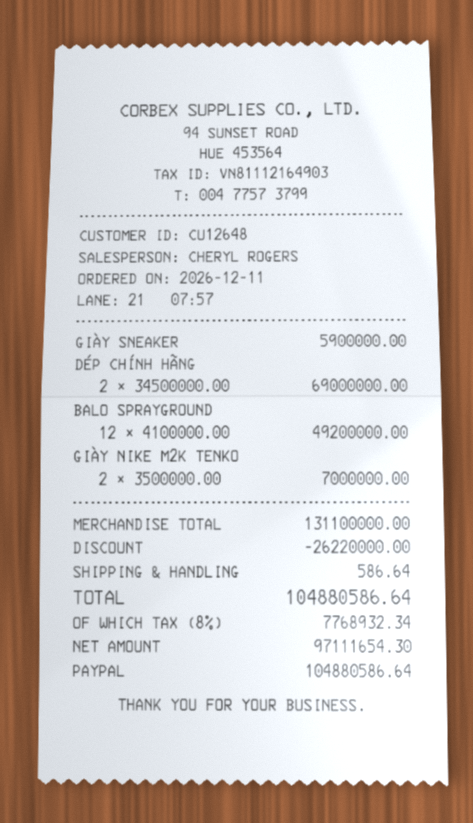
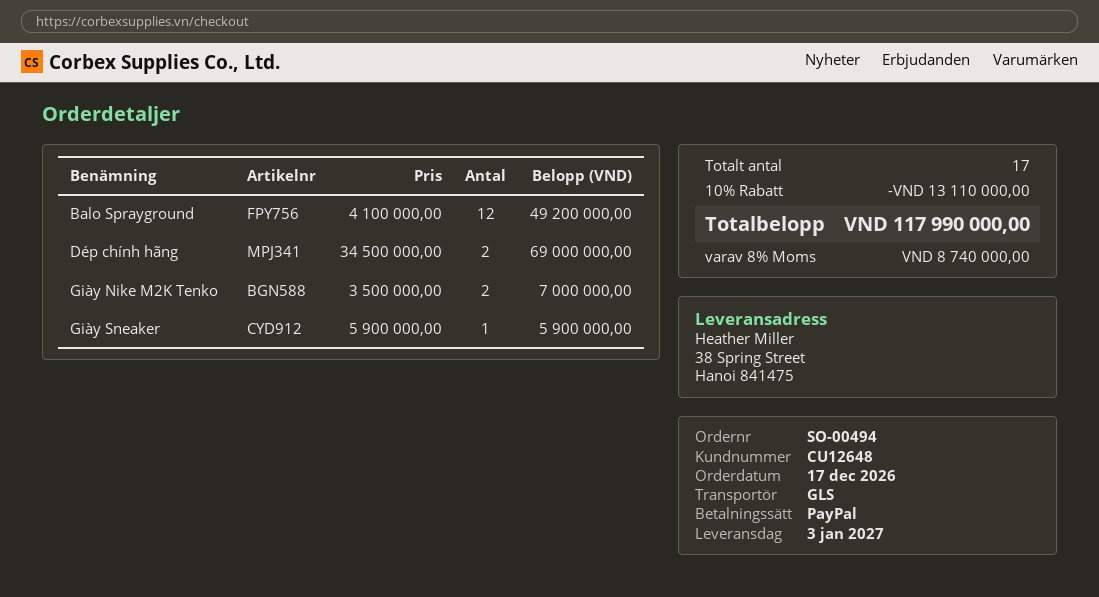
order date: 2026-12-11 -> 2026-12-17
discount: 26220000.00 -> 13110000.00
shipping: 586.64 -> none
tax: 8% = 7768932.34 -> 8% = 8740000.00
total: 104880586.64 -> 117990000.00

